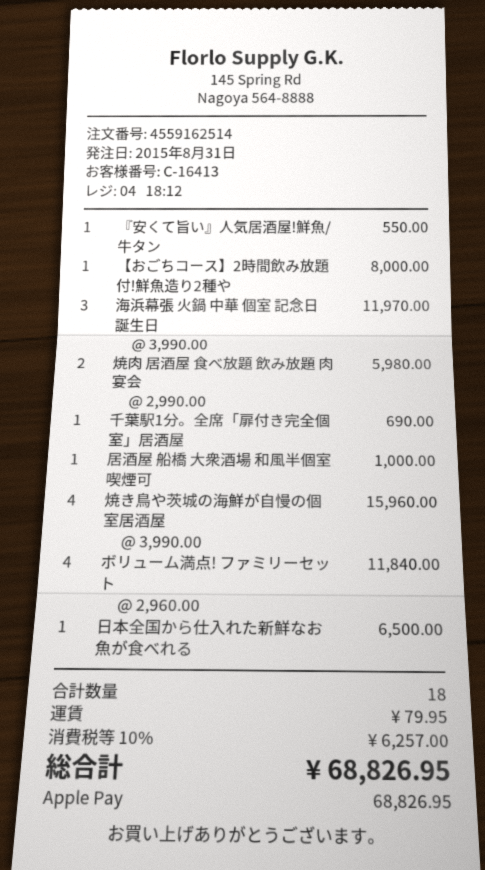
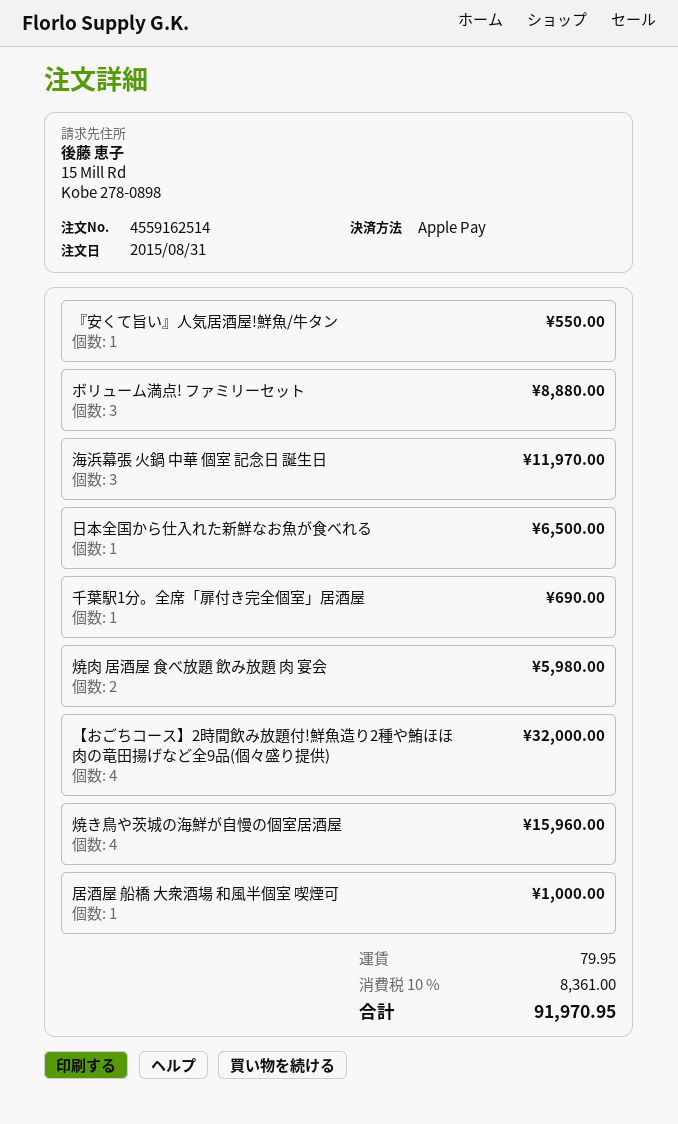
【おごちコース】2時間飲み放題付!鮮魚造り2種や: 1 for 8000.00 -> 4 for 32000.00
ボリューム満点! ファミリーセット: 4 for 11840.00 -> 3 for 8880.00
tax: 10% = 6257.00 -> 10% = 8361.00
total: 68826.95 -> 91970.95

